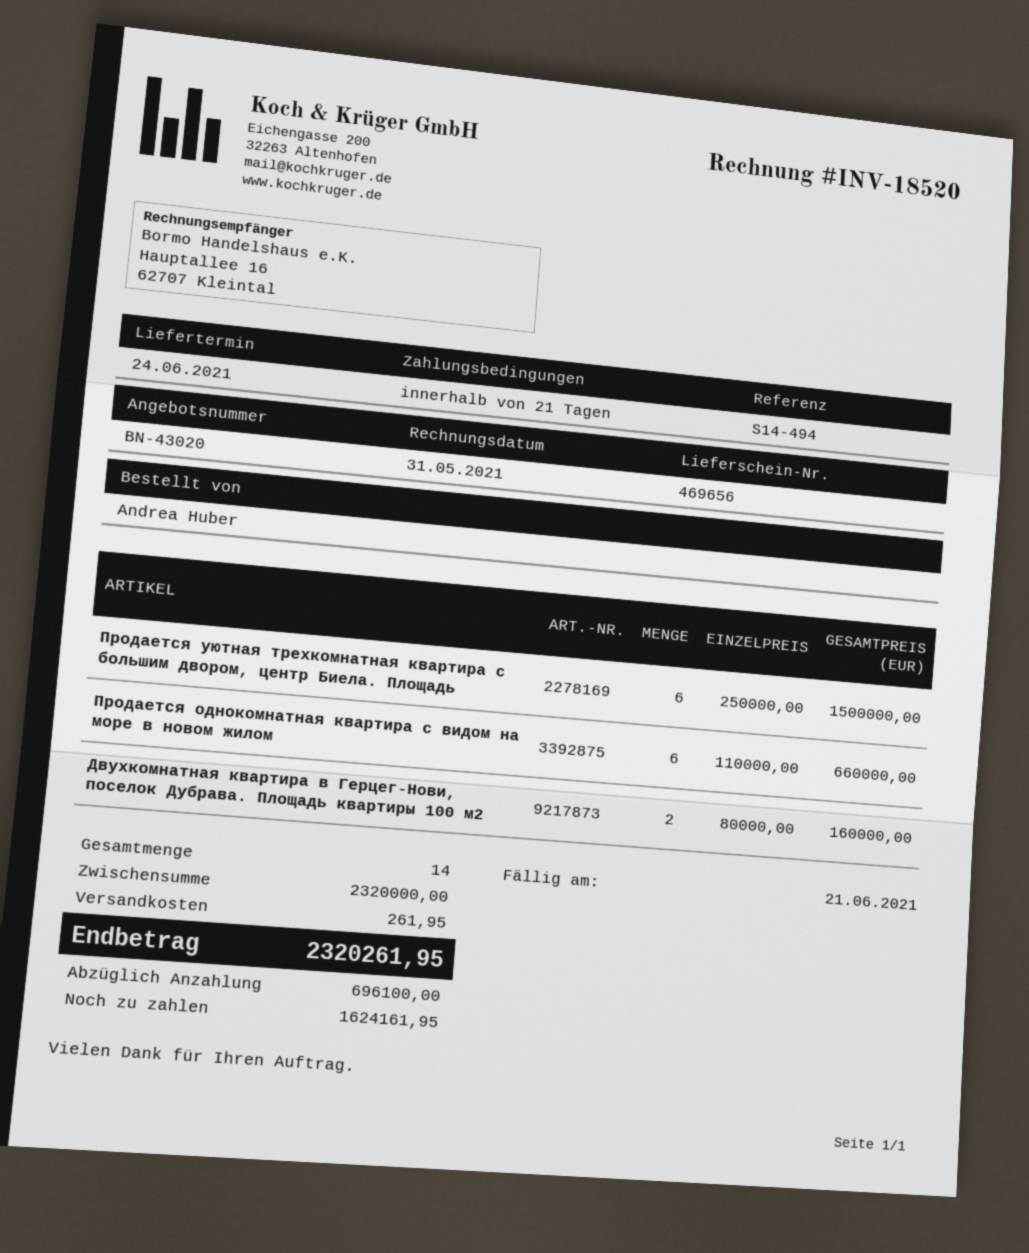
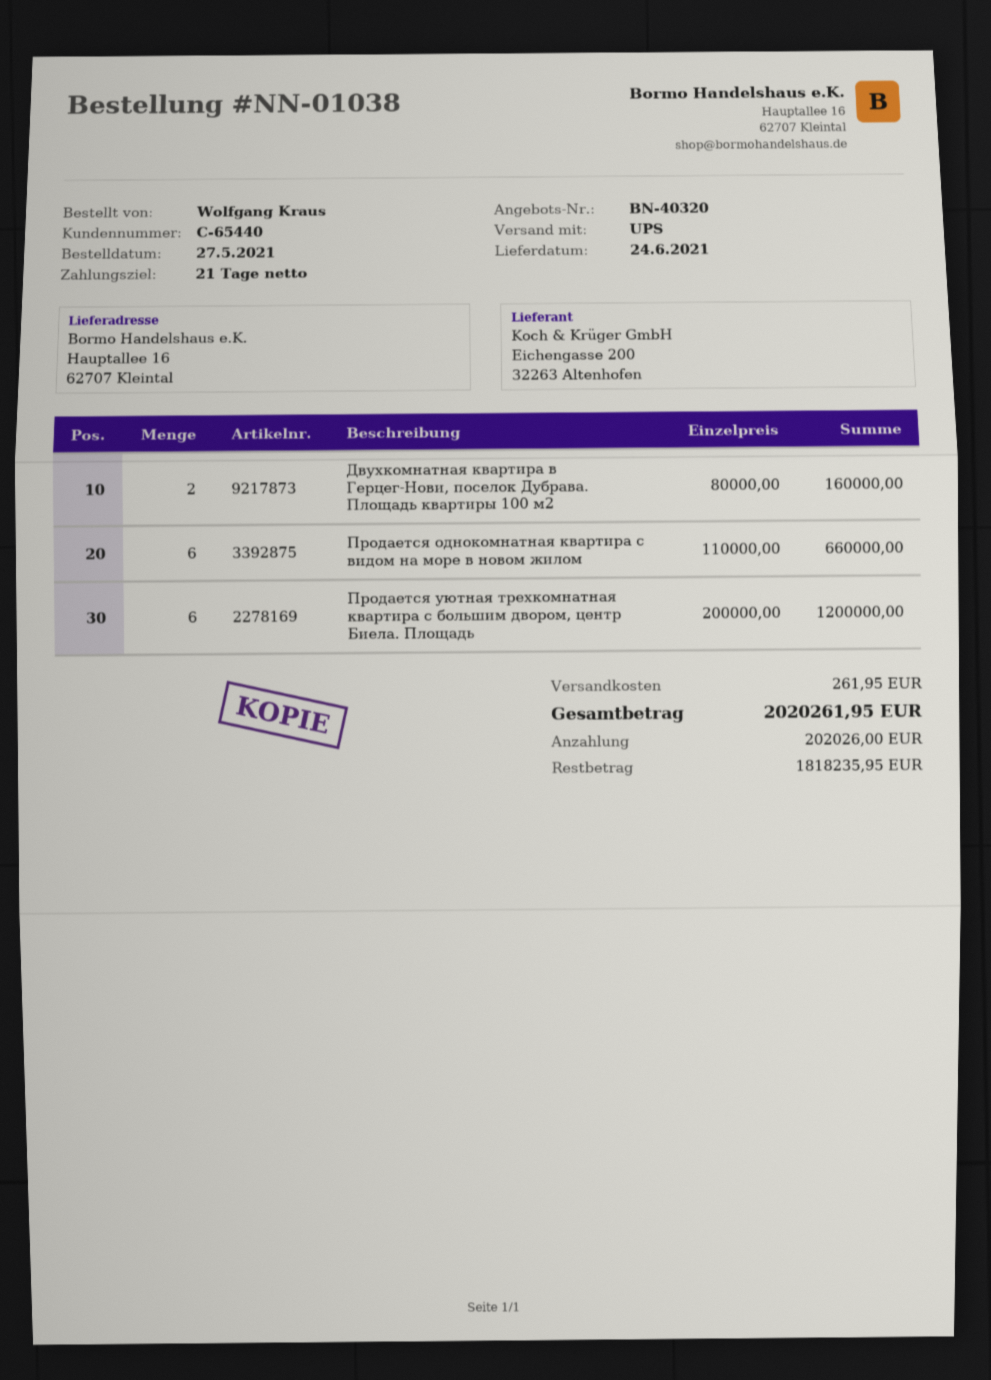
quote number: BN-43020 -> BN-40320
ordered by: Andrea Huber -> Wolfgang Kraus
Продается уютная трехкомнатная квартира с большим двором, центр Биела. Площадь: 6 x 250000.00 = 1500000.00 -> 6 x 200000.00 = 1200000.00
total: 2320261.95 -> 2020261.95
deposit: 696100.00 -> 202026.00
balance: 1624161.95 -> 1818235.95

